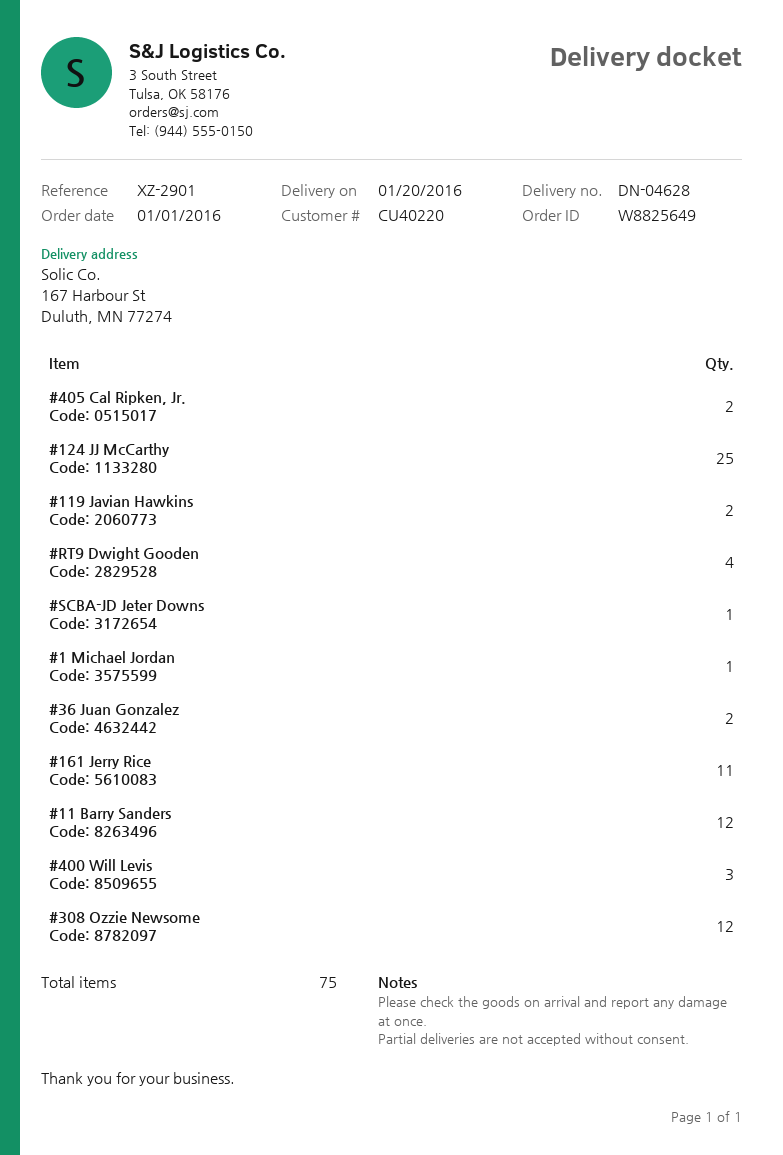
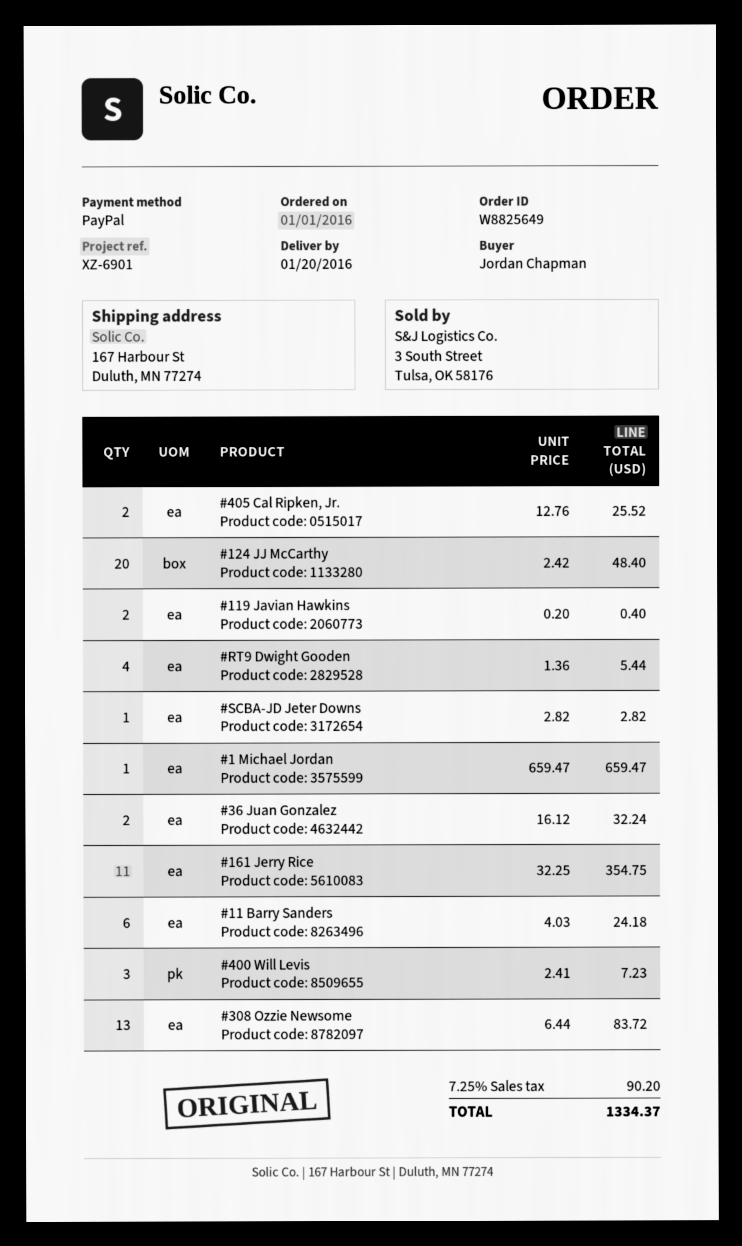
reference: XZ-2901 -> XZ-6901
#124 JJ McCarthy: 25 -> 20
#11 Barry Sanders: 12 -> 6
#308 Ozzie Newsome: 12 -> 13

